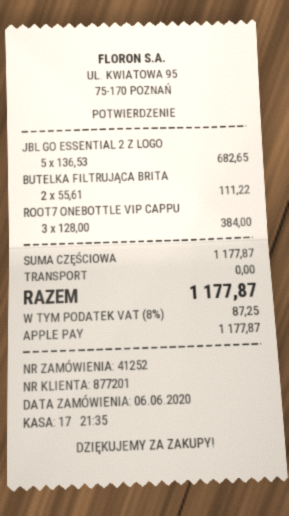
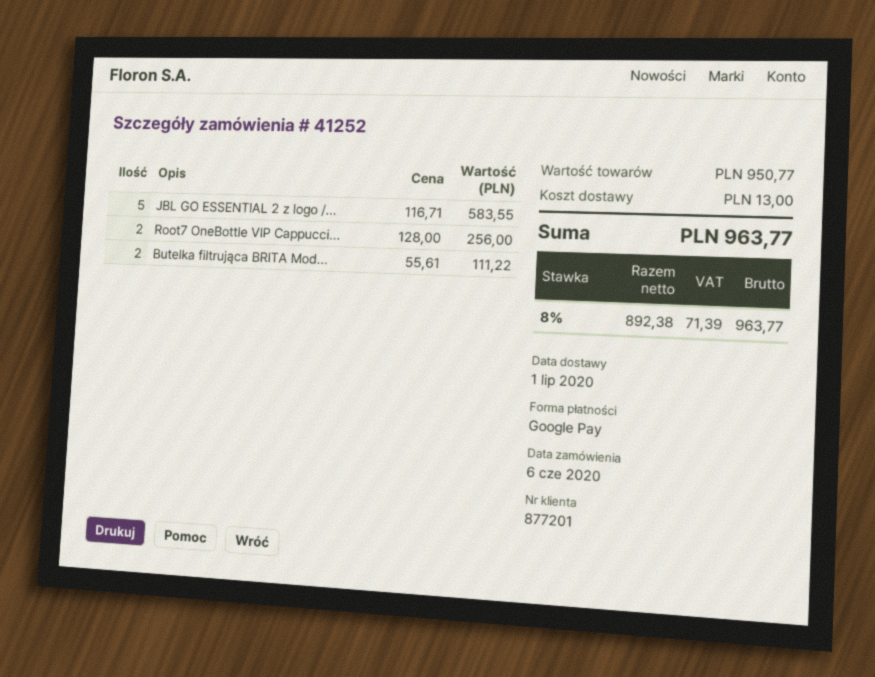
payment method: Apple Pay -> Google Pay
JBL GO ESSENTIAL 2 Z LOGO: 5 x 136.53 = 682.65 -> 5 x 116.71 = 583.55
ROOT7 ONEBOTTLE VIP CAPPU: 3 x 128.00 = 384.00 -> 2 x 128.00 = 256.00
subtotal: 1177.87 -> 950.77
shipping: 0.00 -> 13.00
tax: 8% = 87.25 -> 8% = 71.39
total: 1177.87 -> 963.77

